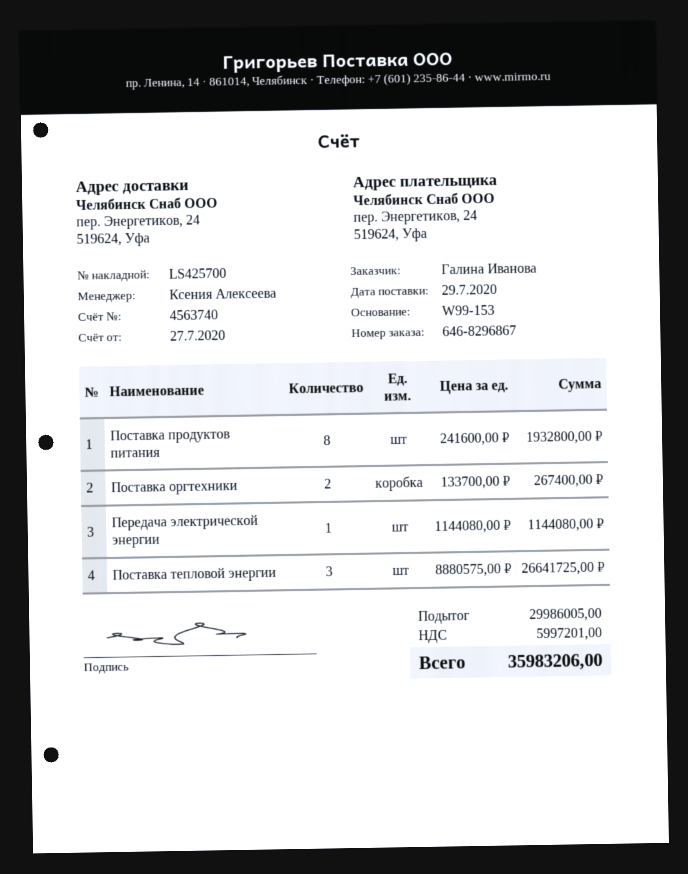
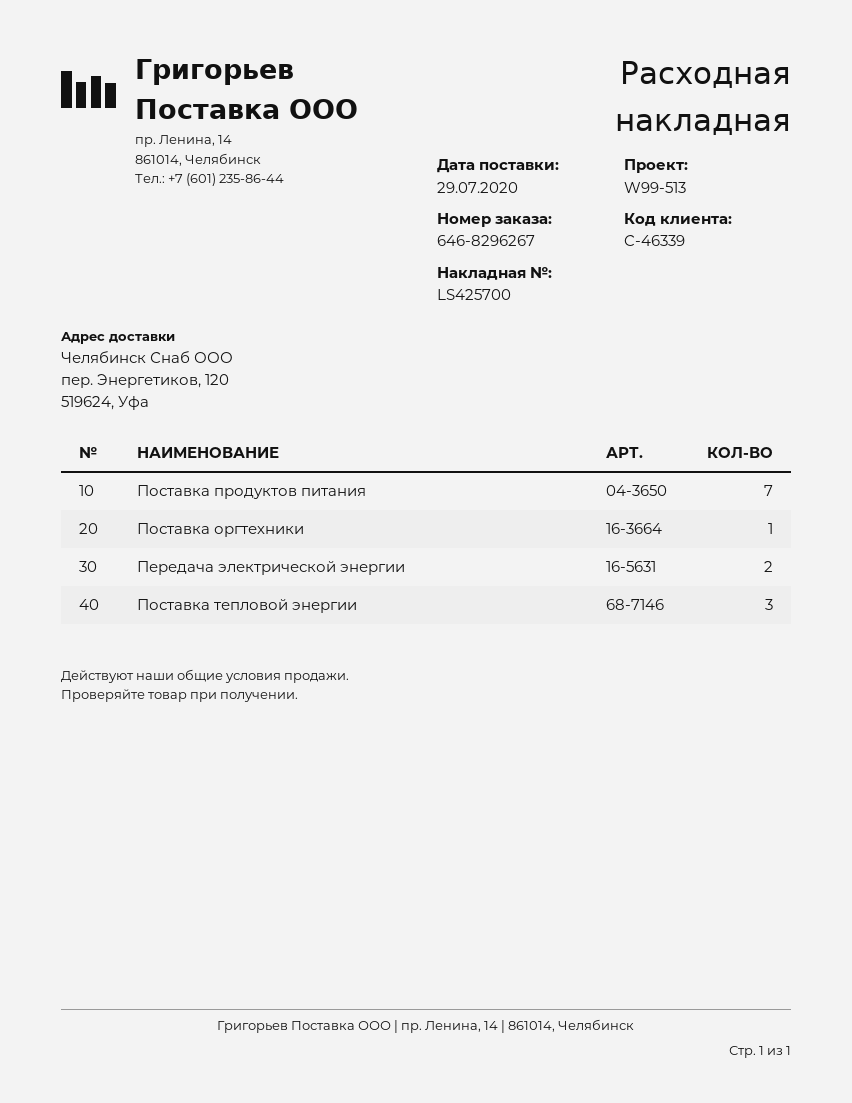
order number: 646-8296867 -> 646-8296267
reference: W99-153 -> W99-513
ship to: пер. Энергетиков, 24, 519624, Уфа -> пер. Энергетиков, 120, 519624, Уфа
Поставка продуктов питания: 8 -> 7
Поставка оргтехники: 2 -> 1
Передача электрической энергии: 1 -> 2

